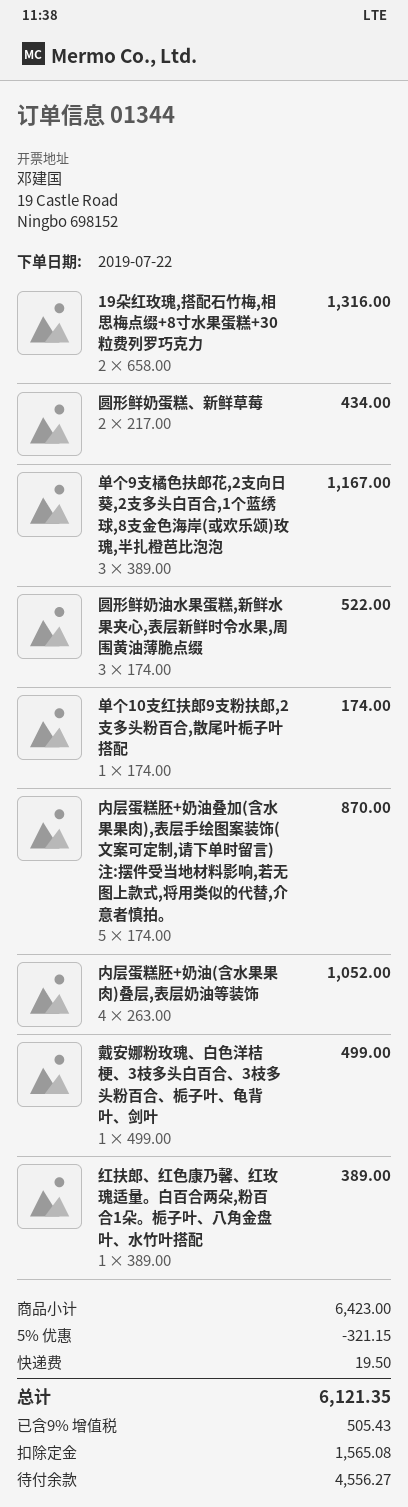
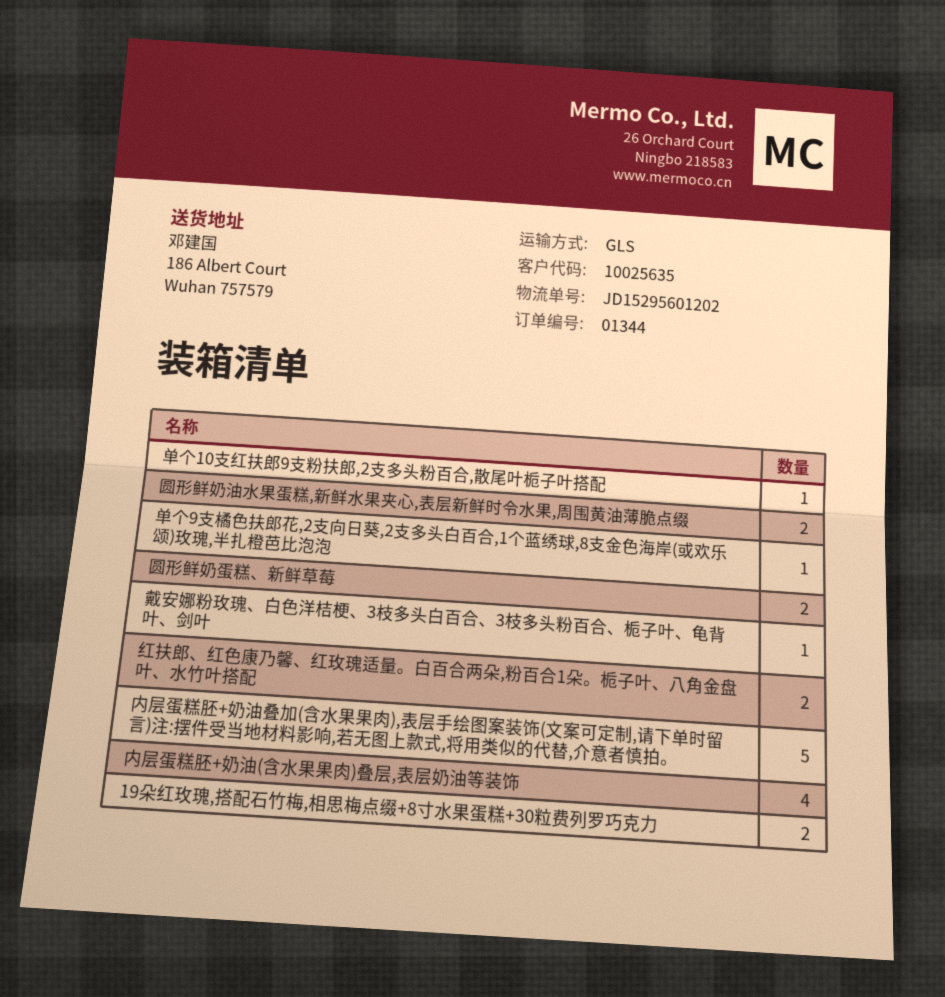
单个9支橘色扶郎花,2支向日葵,2支多头白百合,1个蓝绣球,8支金色海岸(或欢乐颂)玫瑰,半扎橙芭比泡泡: 3 -> 1
圆形鲜奶油水果蛋糕,新鲜水果夹心,表层新鲜时令水果,周围黄油薄脆点缀: 3 -> 2
红扶郎、红色康乃馨、红玫瑰适量。白百合两朵,粉百合1朵。栀子叶、八角金盘叶、水竹叶搭配: 1 -> 2

